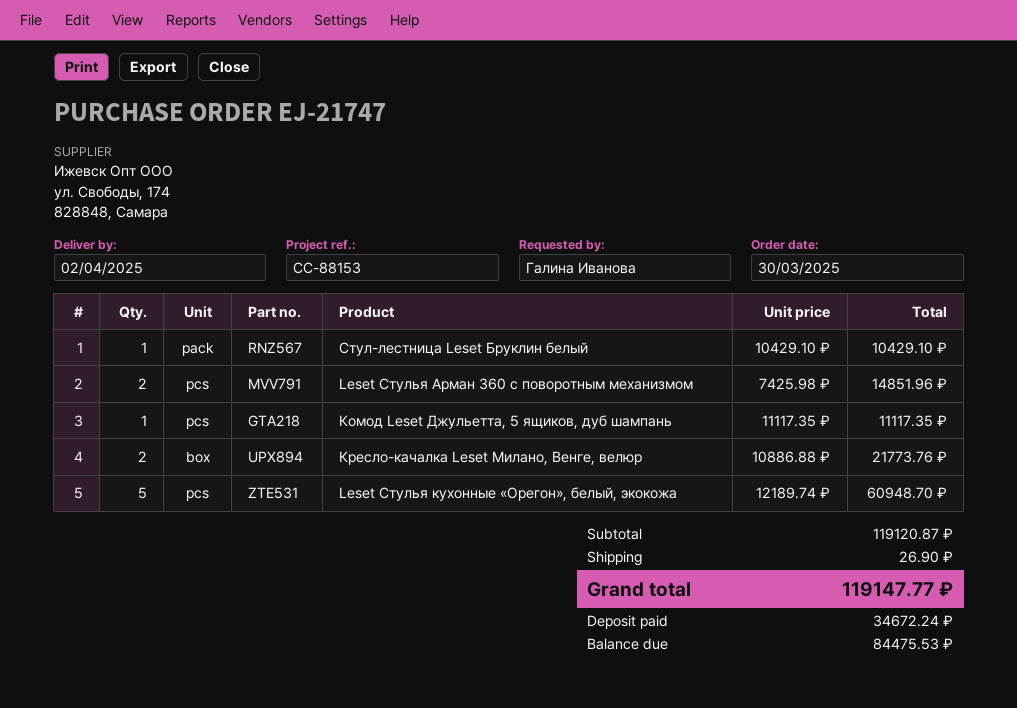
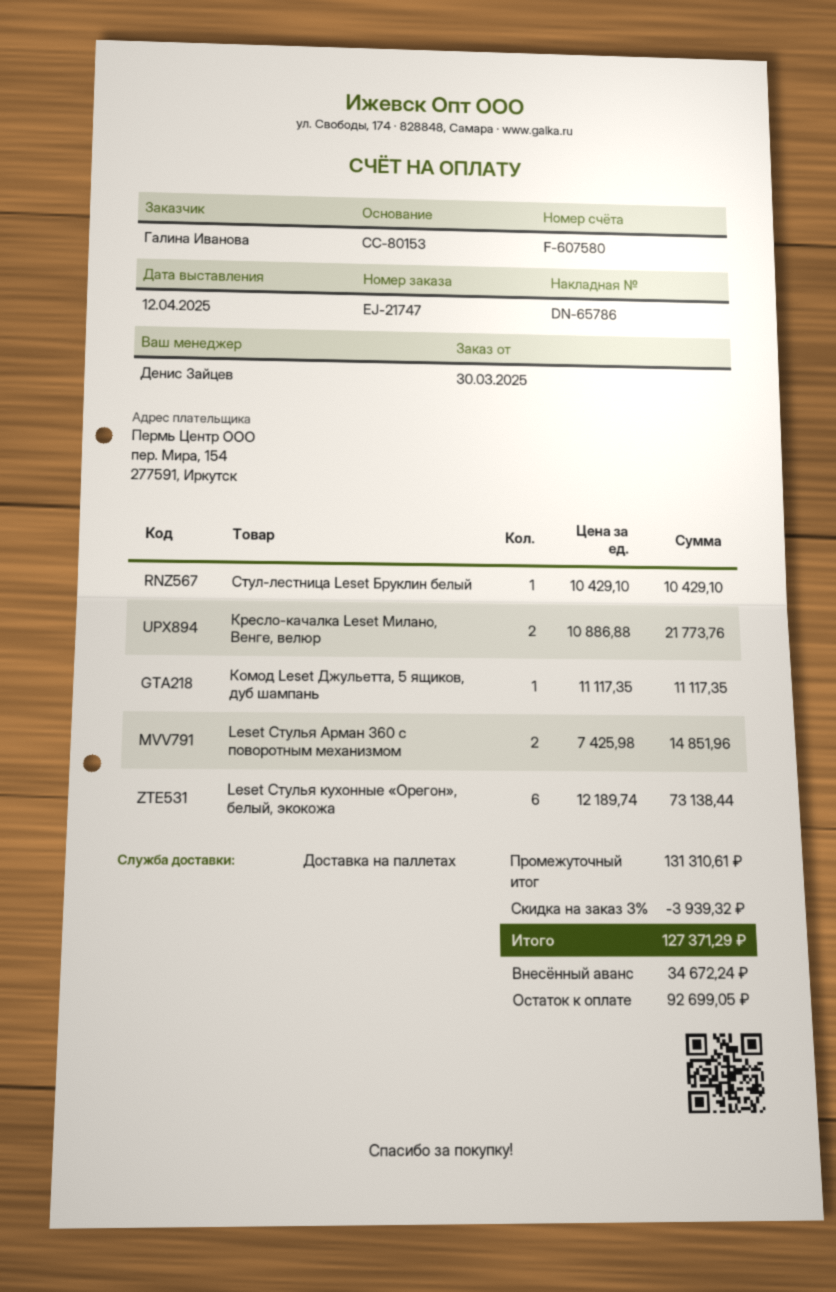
reference: CC-88153 -> CC-80153
Leset Стулья кухонные «Орегон», белый, экокожа: 5 x 12189.74 = 60948.70 -> 6 x 12189.74 = 73138.44
subtotal: 119120.87 -> 131310.61
discount: none -> 3% = 3939.32
shipping: 26.90 -> none
total: 119147.77 -> 127371.29
balance: 84475.53 -> 92699.05

